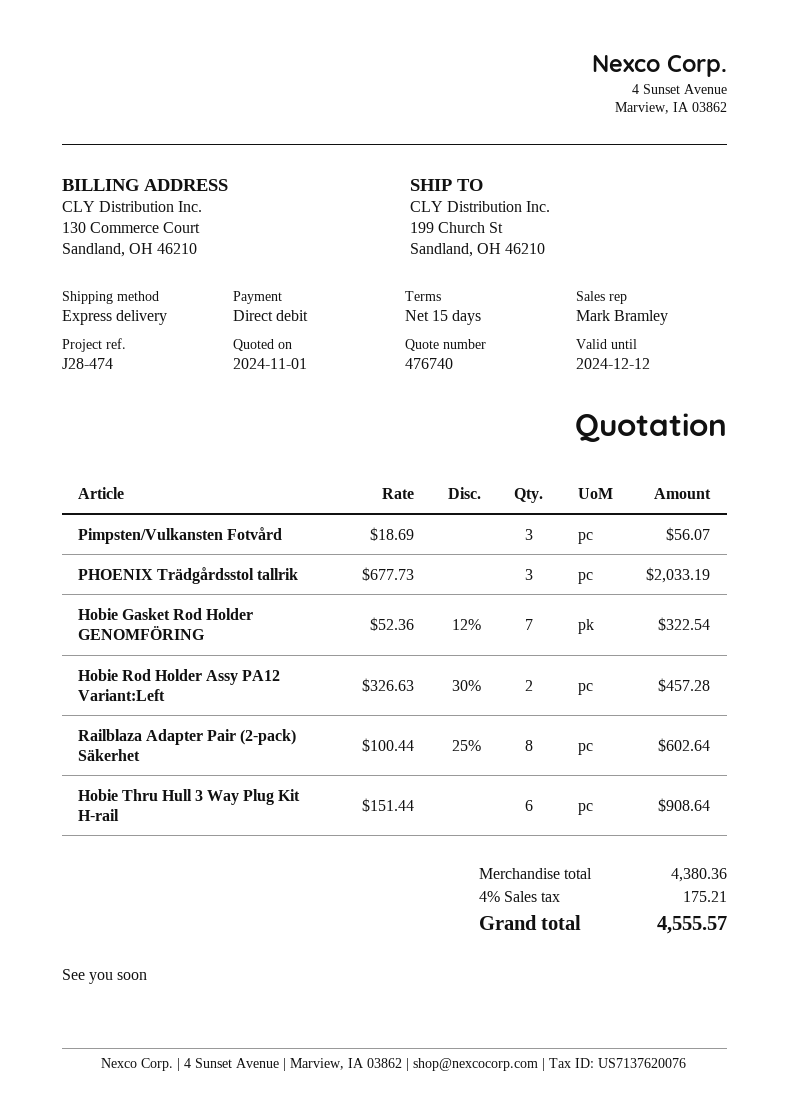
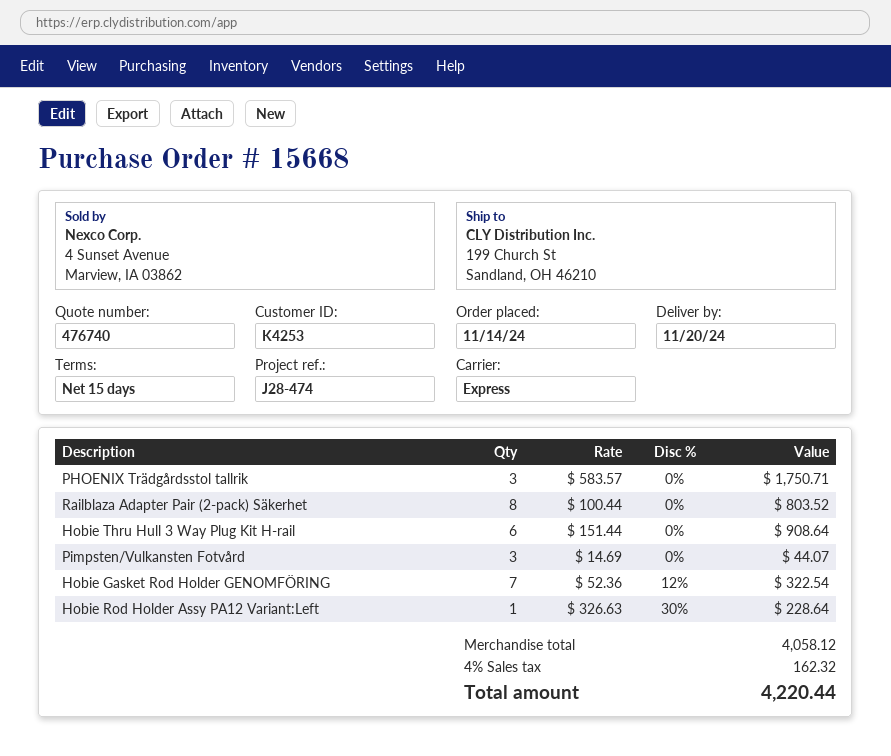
Pimpsten/Vulkansten Fotvård: 3 x 18.69 = 56.07 -> 3 x 14.69 = 44.07
PHOENIX Trädgårdsstol tallrik: 3 x 677.73 = 2033.19 -> 3 x 583.57 = 1750.71
Hobie Rod Holder Assy PA12 Variant:Left: 2 x 326.63 - 30% = 457.28 -> 1 x 326.63 - 30% = 228.64
Railblaza Adapter Pair (2-pack) Säkerhet: 8 x 100.44 - 25% = 602.64 -> 8 x 100.44 = 803.52
subtotal: 4380.36 -> 4058.12
tax: 4% = 175.21 -> 4% = 162.32
total: 4555.57 -> 4220.44

